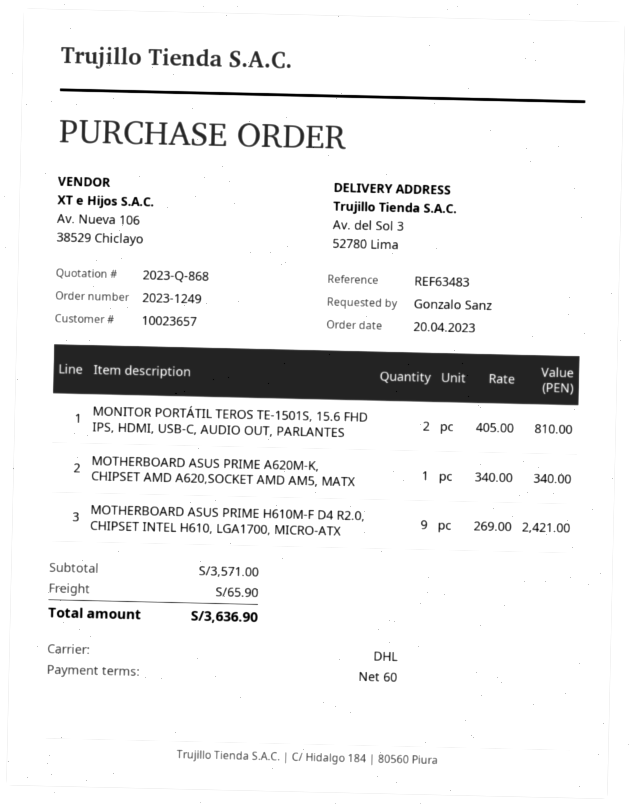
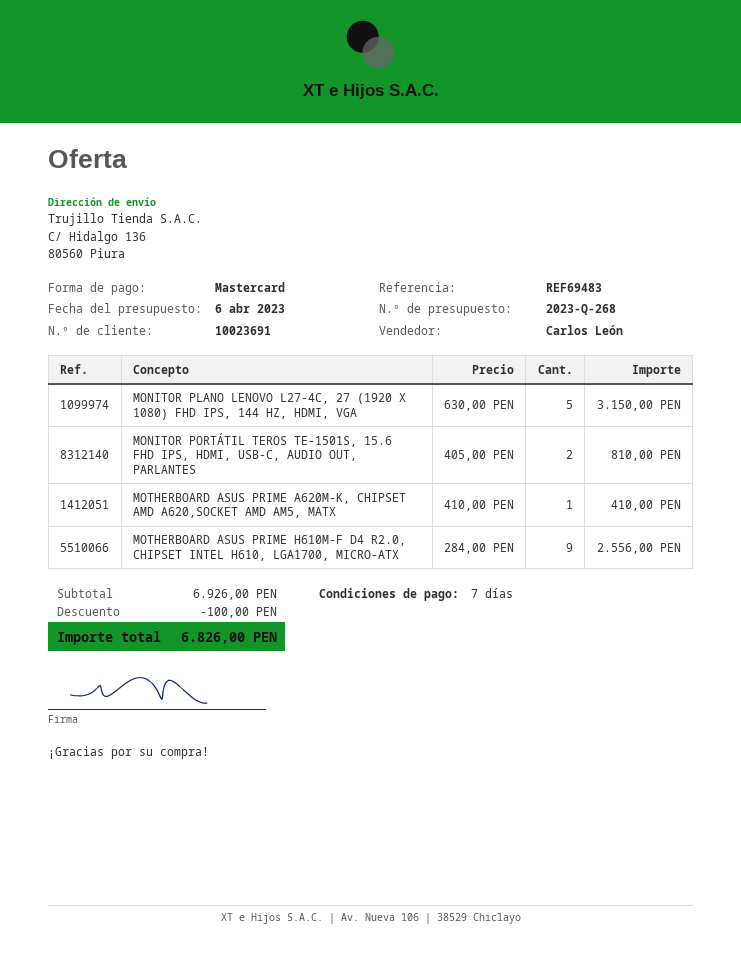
quote number: 2023-Q-868 -> 2023-Q-268
payment terms: 60 days -> 7 days
customer number: 10023657 -> 10023691
reference: REF63483 -> REF69483
ship to: Av. del Sol 3, 52780 Lima -> C/ Hidalgo 136, 80560 Piura
MOTHERBOARD ASUS PRIME A620M-K, CHIPSET AMD A620,SOCKET AMD AM5, MATX: 1 x 340.00 = 340.00 -> 1 x 410.00 = 410.00
MOTHERBOARD ASUS PRIME H610M-F D4 R2.0, CHIPSET INTEL H610, LGA1700, MICRO-ATX: 9 x 269.00 = 2421.00 -> 9 x 284.00 = 2556.00
MONITOR PLANO LENOVO L27-4C, 27 (1920 X 1080) FHD IPS, 144 HZ, HDMI, VGA: none -> 5 x 630.00 = 3150.00
subtotal: 3571.00 -> 6926.00
discount: none -> 100.00
shipping: 65.90 -> none
total: 3636.90 -> 6826.00

